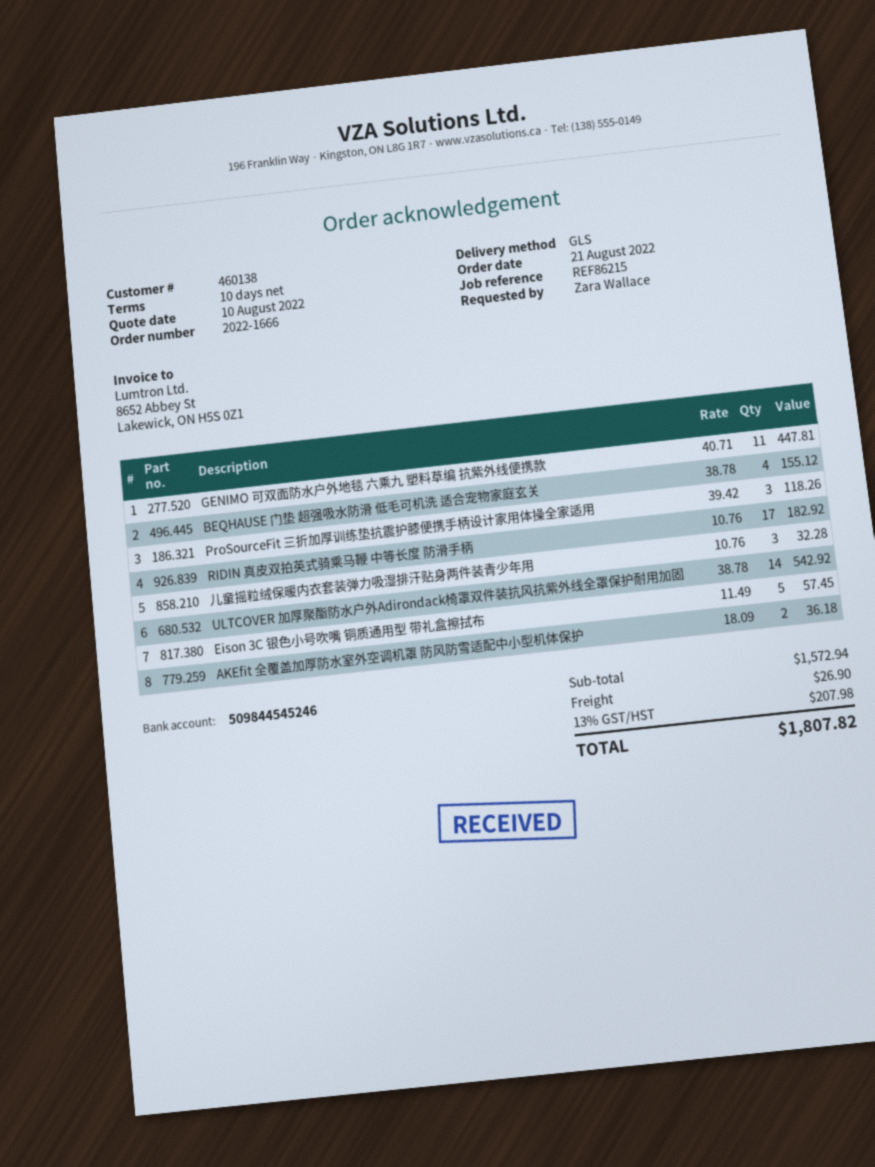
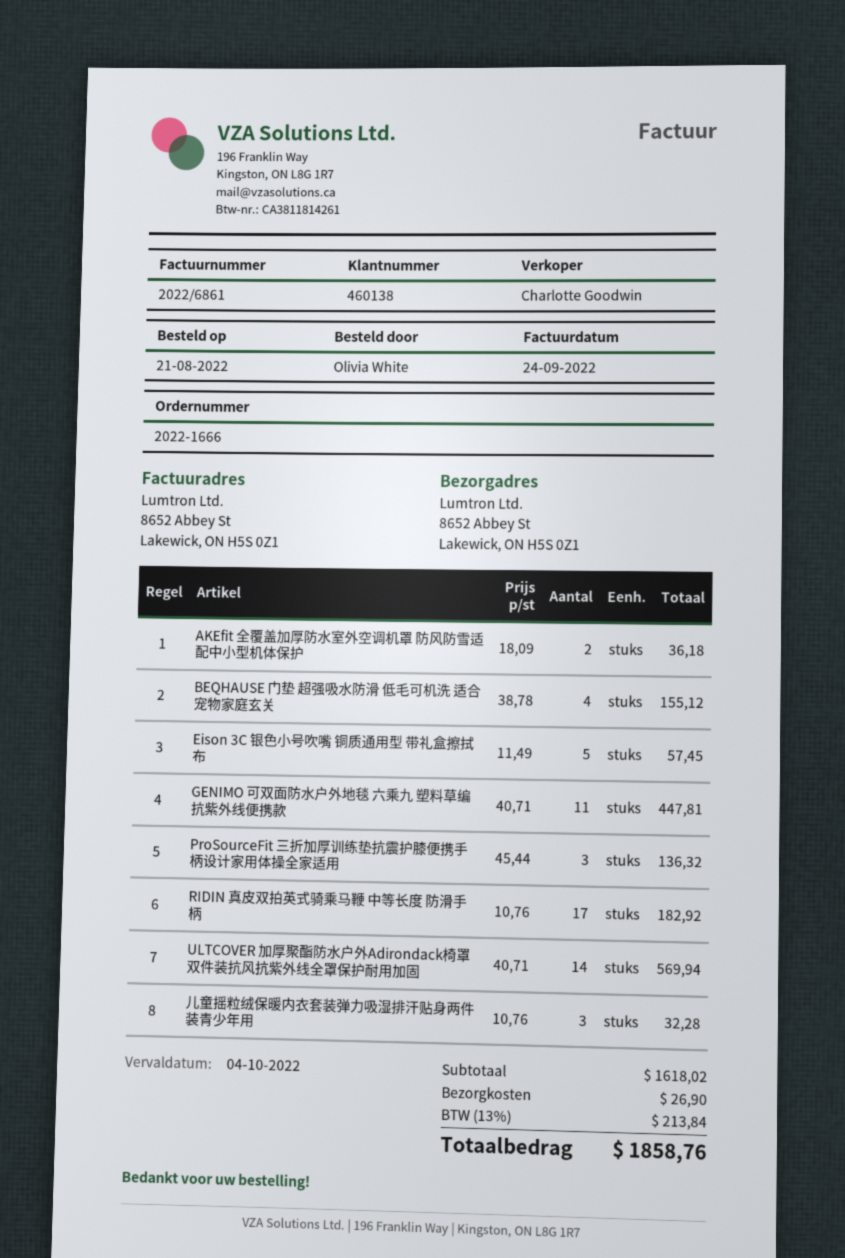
ordered by: Zara Wallace -> Olivia White
ProSourceFit 三折加厚训练垫抗震护膝便携手柄设计家用体操全家适用: 3 x 39.42 = 118.26 -> 3 x 45.44 = 136.32
ULTCOVER 加厚聚酯防水户外Adirondack椅罩双件装抗风抗紫外线全罩保护耐用加固: 14 x 38.78 = 542.92 -> 14 x 40.71 = 569.94
subtotal: 1572.94 -> 1618.02
tax: 13% = 207.98 -> 13% = 213.84
total: 1807.82 -> 1858.76

